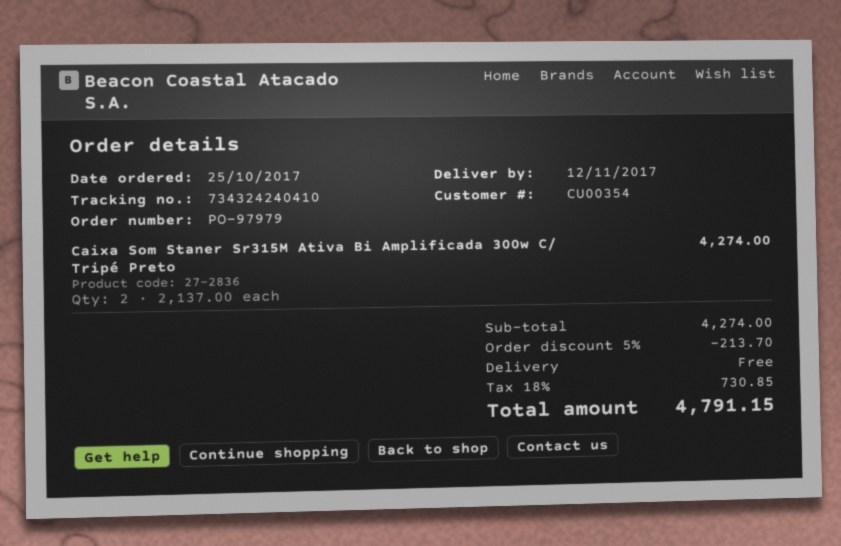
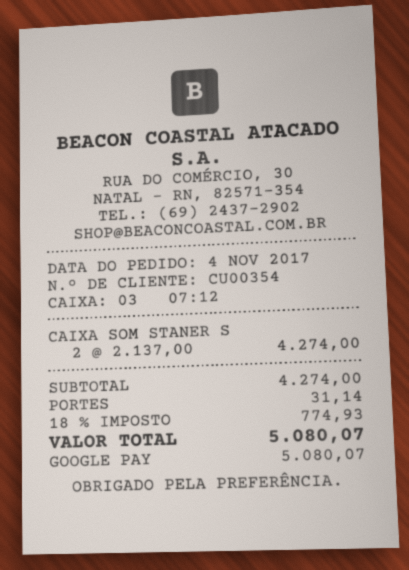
order date: 2017-10-25 -> 2017-11-04
discount: 5% = 213.70 -> none
shipping: 0.00 -> 31.14
tax: 18% = 730.85 -> 18% = 774.93
total: 4791.15 -> 5080.07

